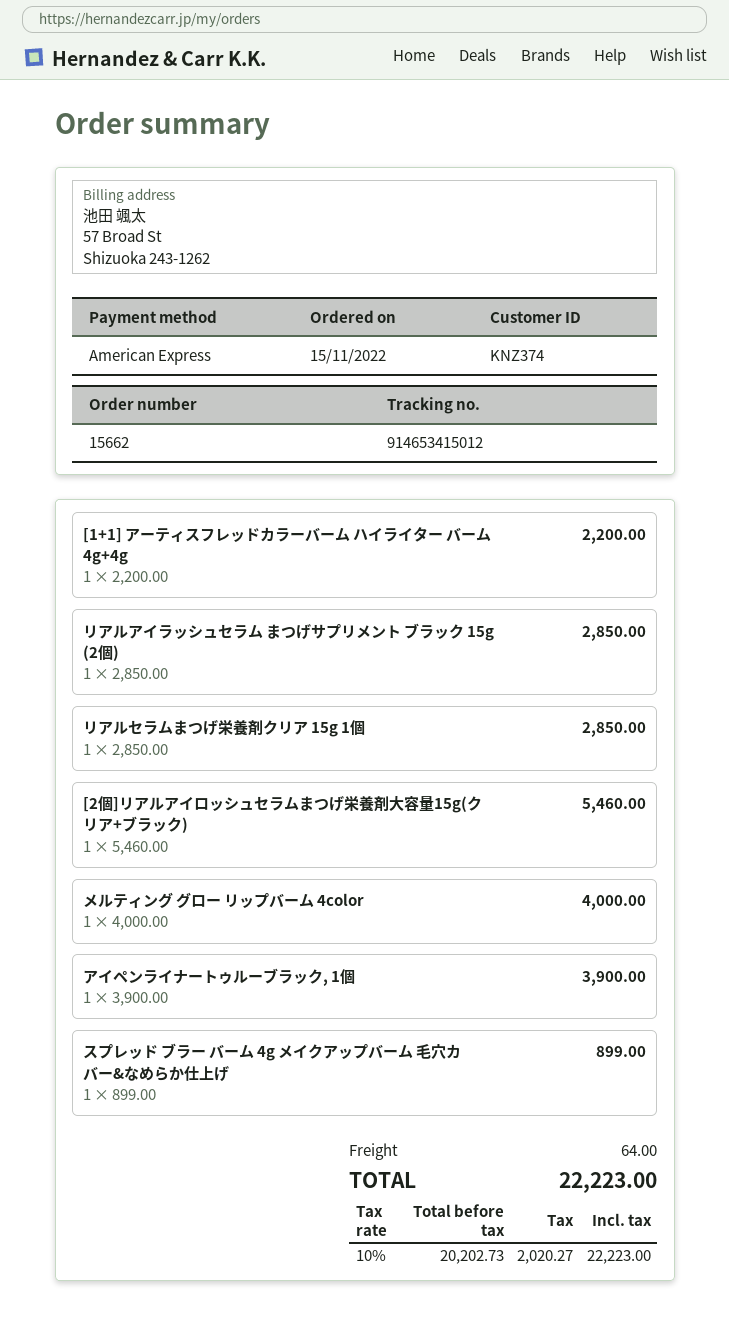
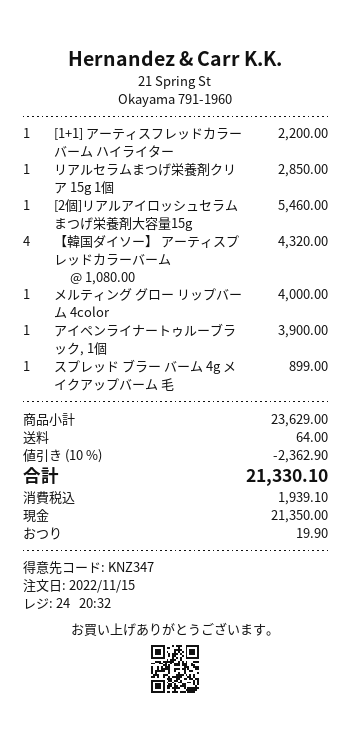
customer number: KNZ374 -> KNZ347
payment method: American Express -> cash
リアルアイラッシュセラム まつげサプリメント ブラック 15g (2個): 1 x 2850.00 = 2850.00 -> none
【韓国ダイソー】 アーティスプレッドカラーバーム: none -> 4 x 1080.00 = 4320.00
discount: none -> 10% = 2362.90
tax: 2020.27 -> 1939.10
total: 22223.00 -> 21330.10

